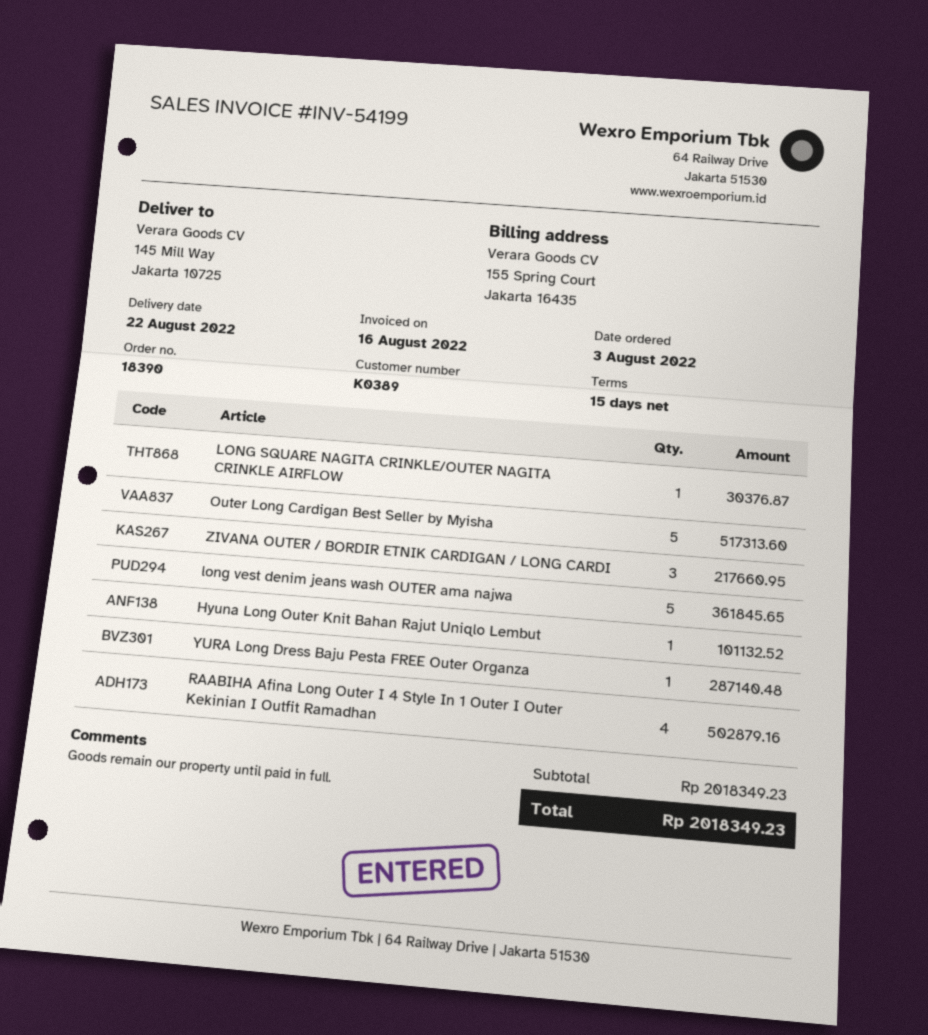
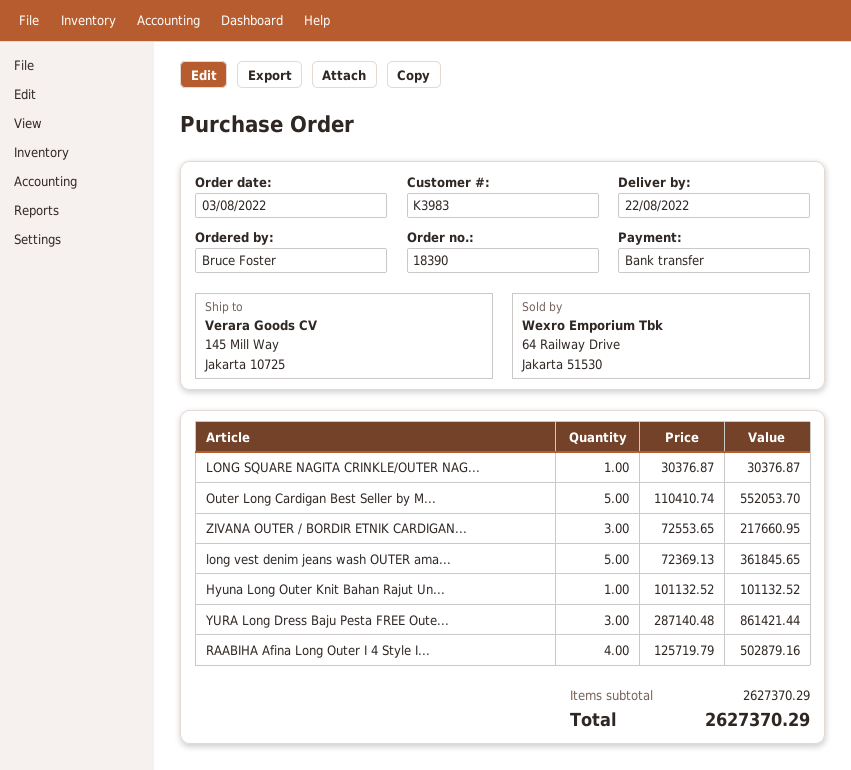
customer number: K0389 -> K3983
Outer Long Cardigan Best Seller by Myisha: 5 for 517313.60 -> 5 for 552053.70
YURA Long Dress Baju Pesta FREE Outer Organza: 1 for 287140.48 -> 3 for 861421.44
subtotal: 2018349.23 -> 2627370.29
total: 2018349.23 -> 2627370.29

